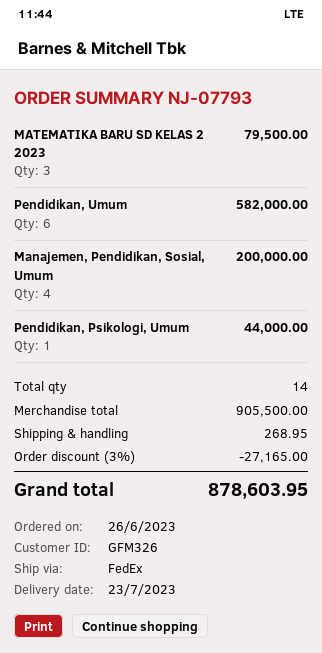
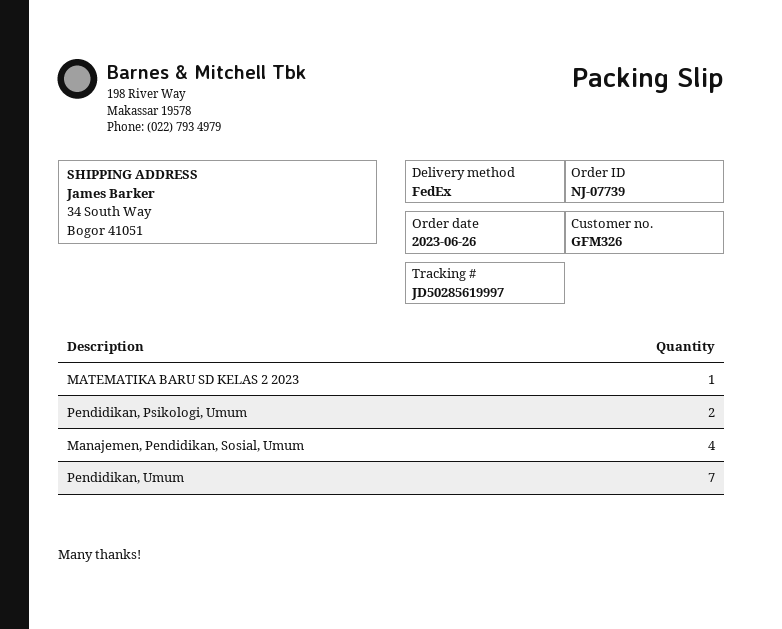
order number: NJ-07793 -> NJ-07739
MATEMATIKA BARU SD KELAS 2 2023: 3 -> 1
Pendidikan, Umum: 6 -> 7
Pendidikan, Psikologi, Umum: 1 -> 2

